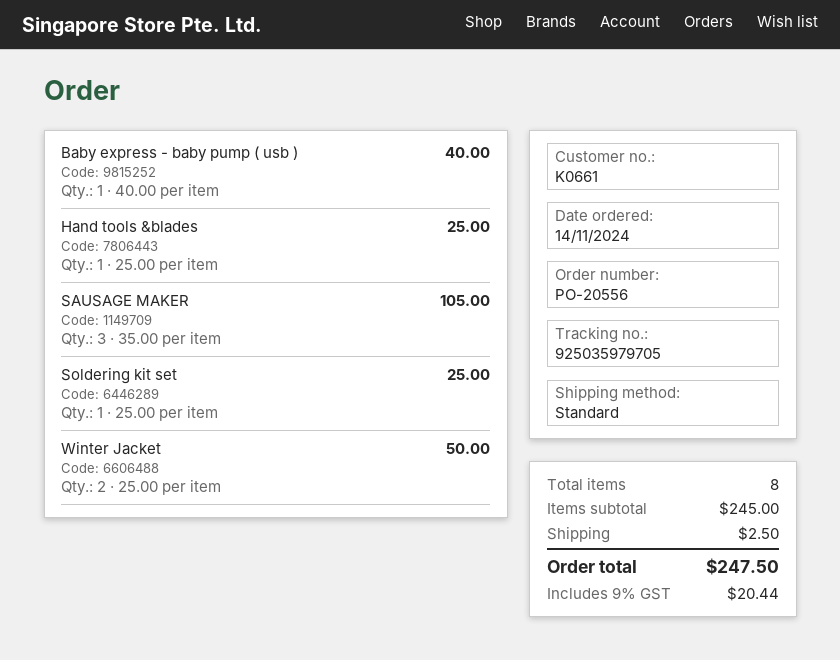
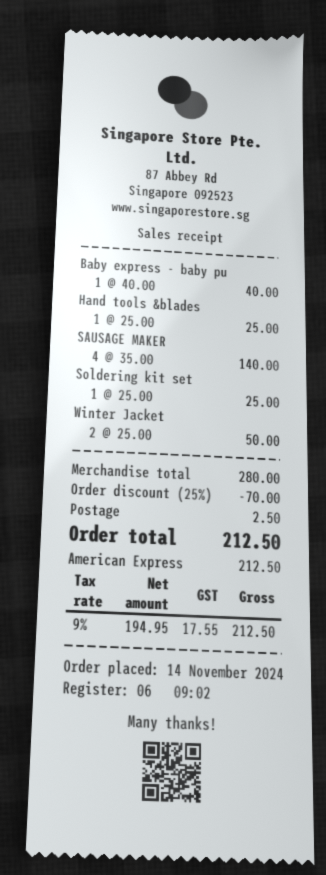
SAUSAGE MAKER: 3 x 35.00 = 105.00 -> 4 x 35.00 = 140.00
subtotal: 245.00 -> 280.00
discount: none -> 25% = 70.00
tax: 9% = 20.44 -> 9% = 17.55
total: 247.50 -> 212.50

